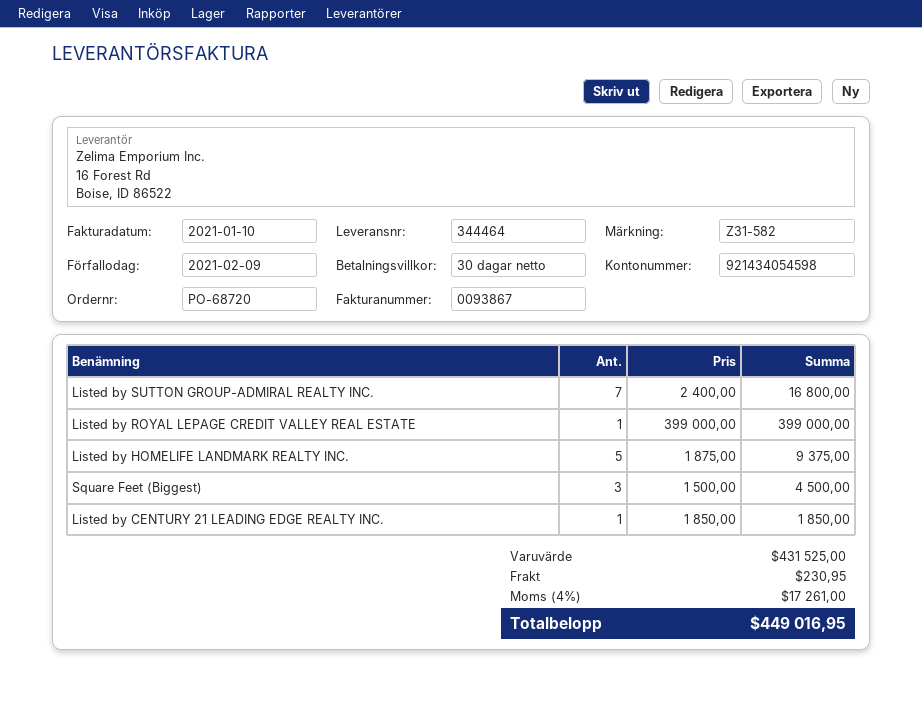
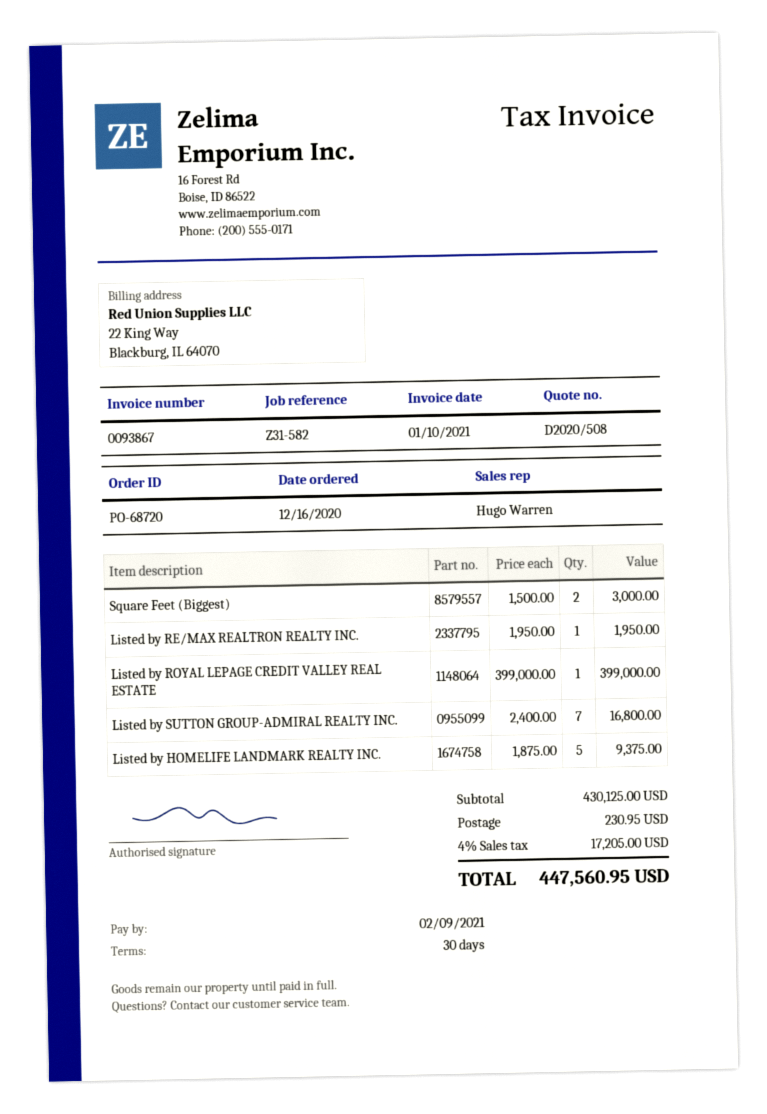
Square Feet (Biggest): 3 x 1500.00 = 4500.00 -> 2 x 1500.00 = 3000.00
Listed by CENTURY 21 LEADING EDGE REALTY INC.: 1 x 1850.00 = 1850.00 -> none
Listed by RE/MAX REALTRON REALTY INC.: none -> 1 x 1950.00 = 1950.00
subtotal: 431525.00 -> 430125.00
tax: 4% = 17261.00 -> 4% = 17205.00
total: 449016.95 -> 447560.95

